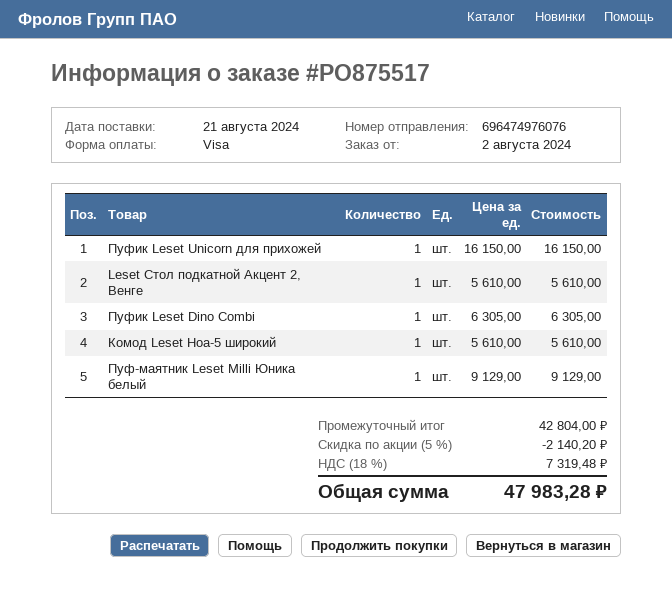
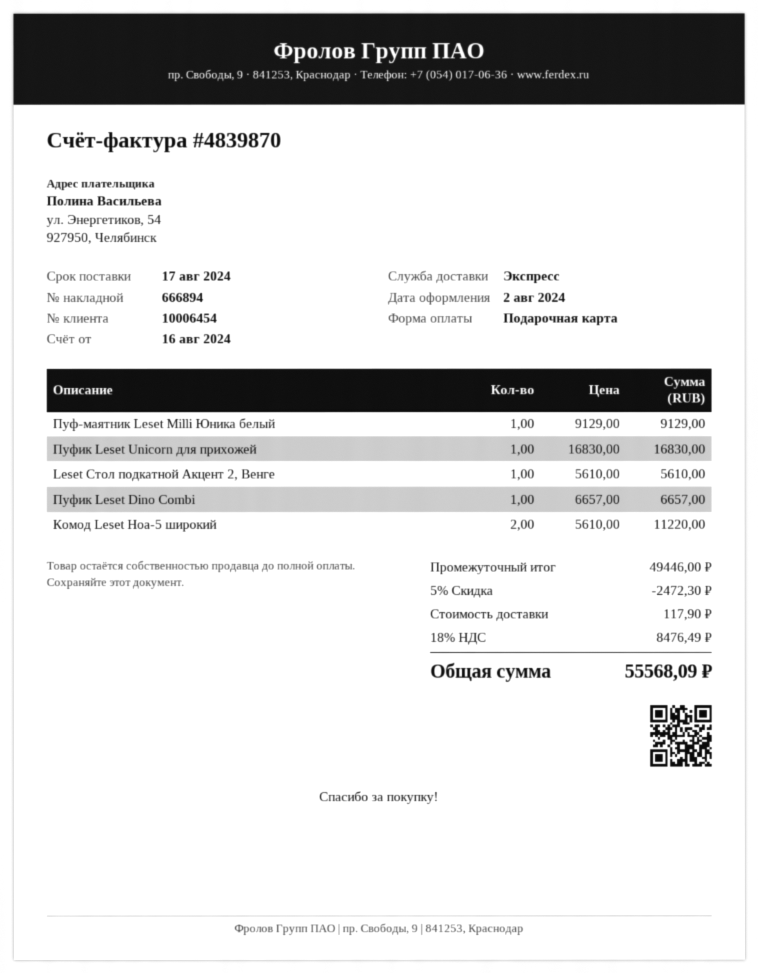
delivery date: 2024-08-21 -> 2024-08-17
payment method: Visa -> gift card
Пуфик Leset Unicorn для прихожей: 1 x 16150.00 = 16150.00 -> 1 x 16830.00 = 16830.00
Пуфик Leset Dino Combi: 1 x 6305.00 = 6305.00 -> 1 x 6657.00 = 6657.00
Комод Leset Ноа-5 широкий: 1 x 5610.00 = 5610.00 -> 2 x 5610.00 = 11220.00
subtotal: 42804.00 -> 49446.00
discount: 5% = 2140.20 -> 5% = 2472.30
shipping: none -> 117.90
tax: 18% = 7319.48 -> 18% = 8476.49
total: 47983.28 -> 55568.09

